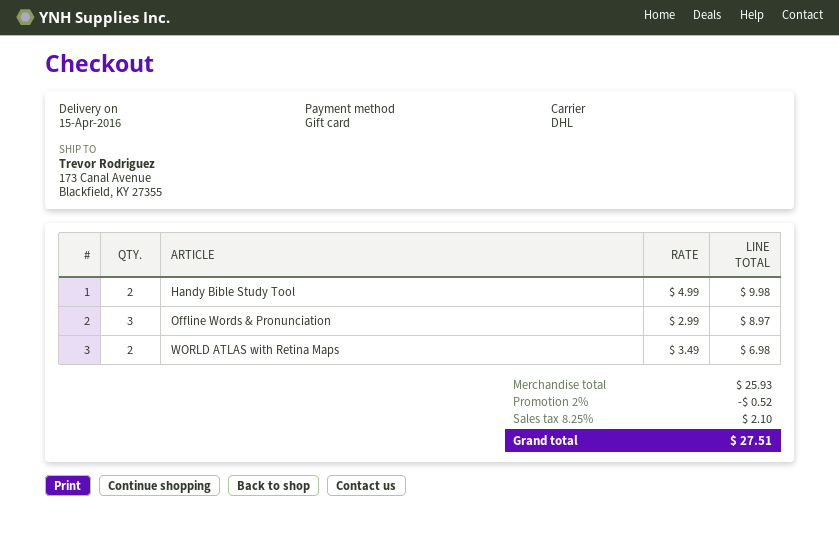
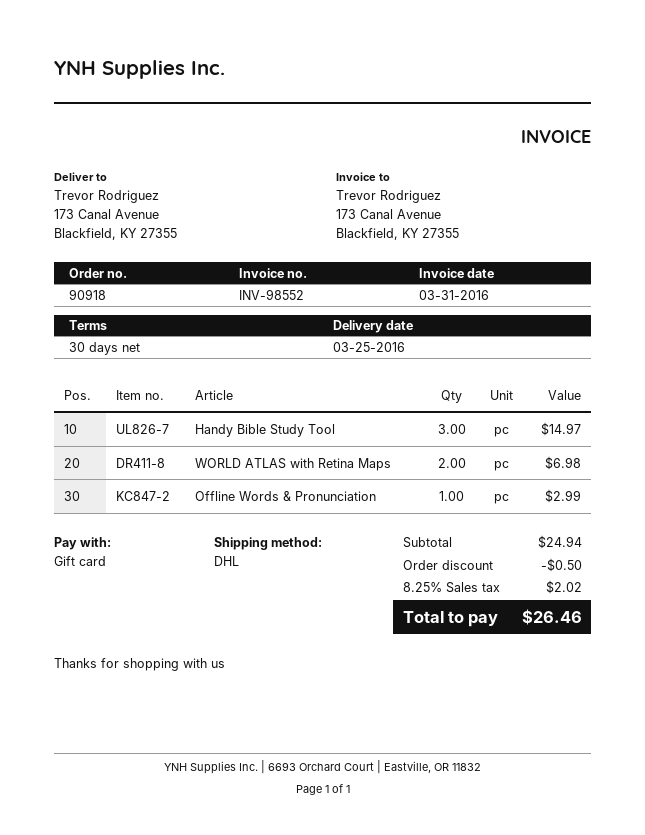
delivery date: 2016-04-15 -> 2016-03-25
Handy Bible Study Tool: 2 for 9.98 -> 3 for 14.97
Offline Words & Pronunciation: 3 for 8.97 -> 1 for 2.99
subtotal: 25.93 -> 24.94
discount: 0.52 -> 0.50
tax: 8.25% = 2.10 -> 8.25% = 2.02
total: 27.51 -> 26.46

